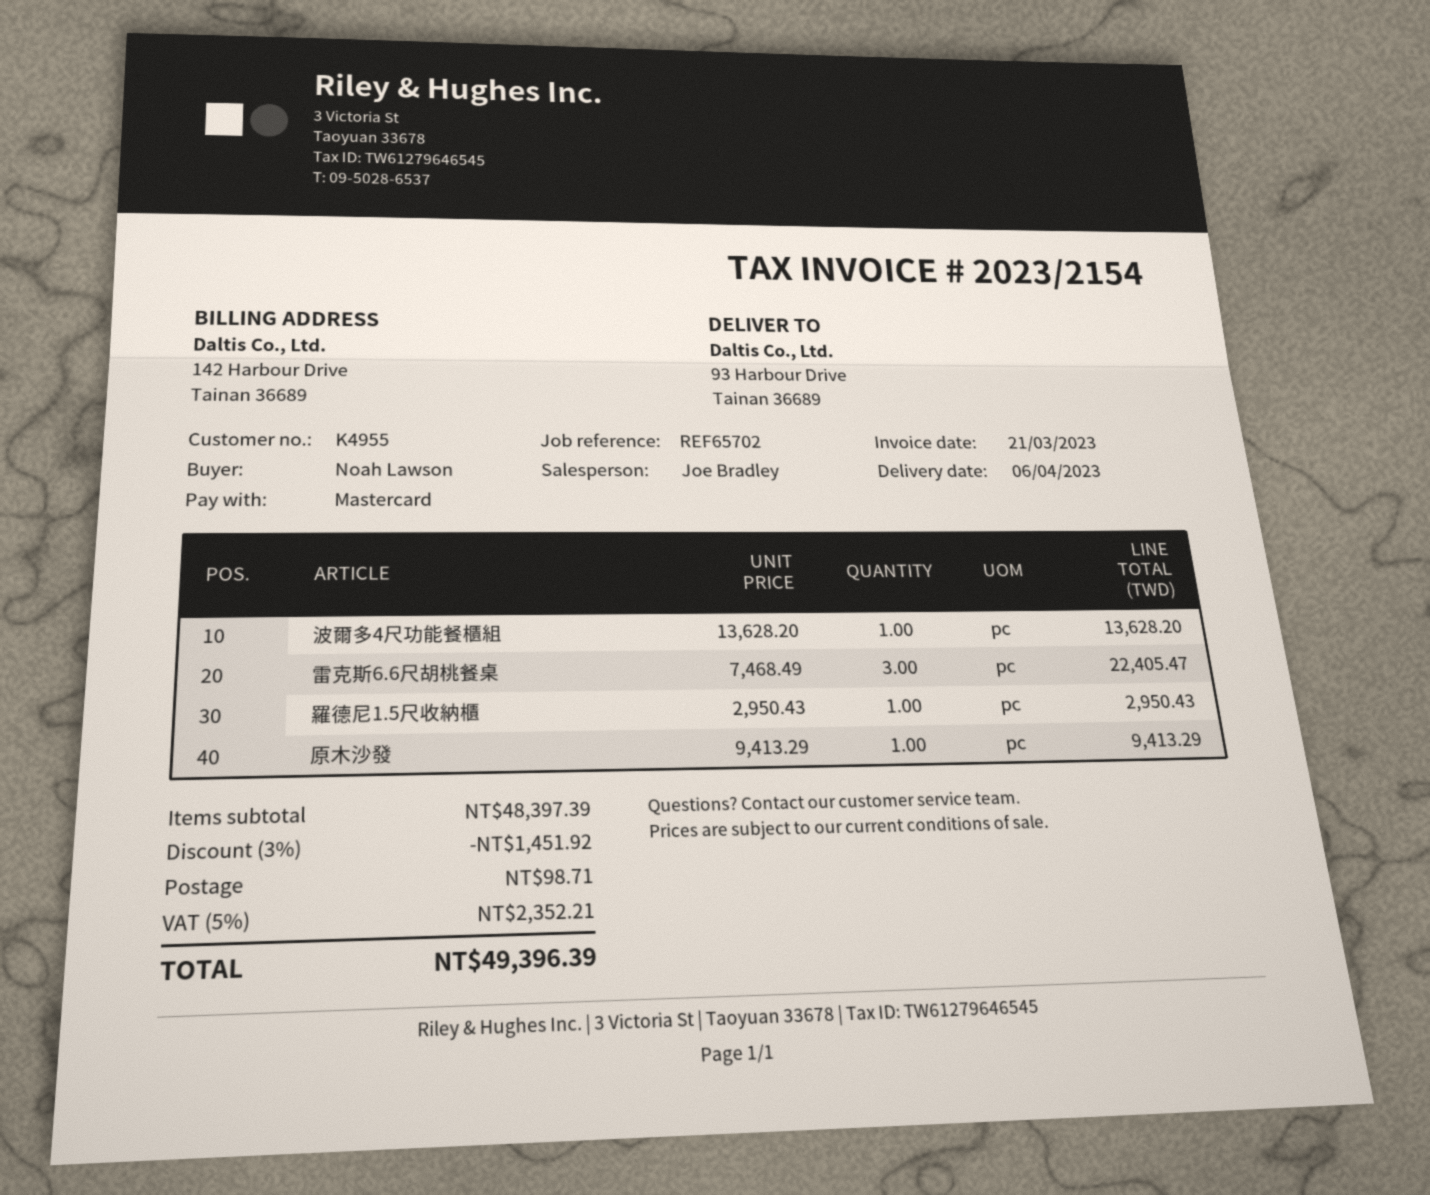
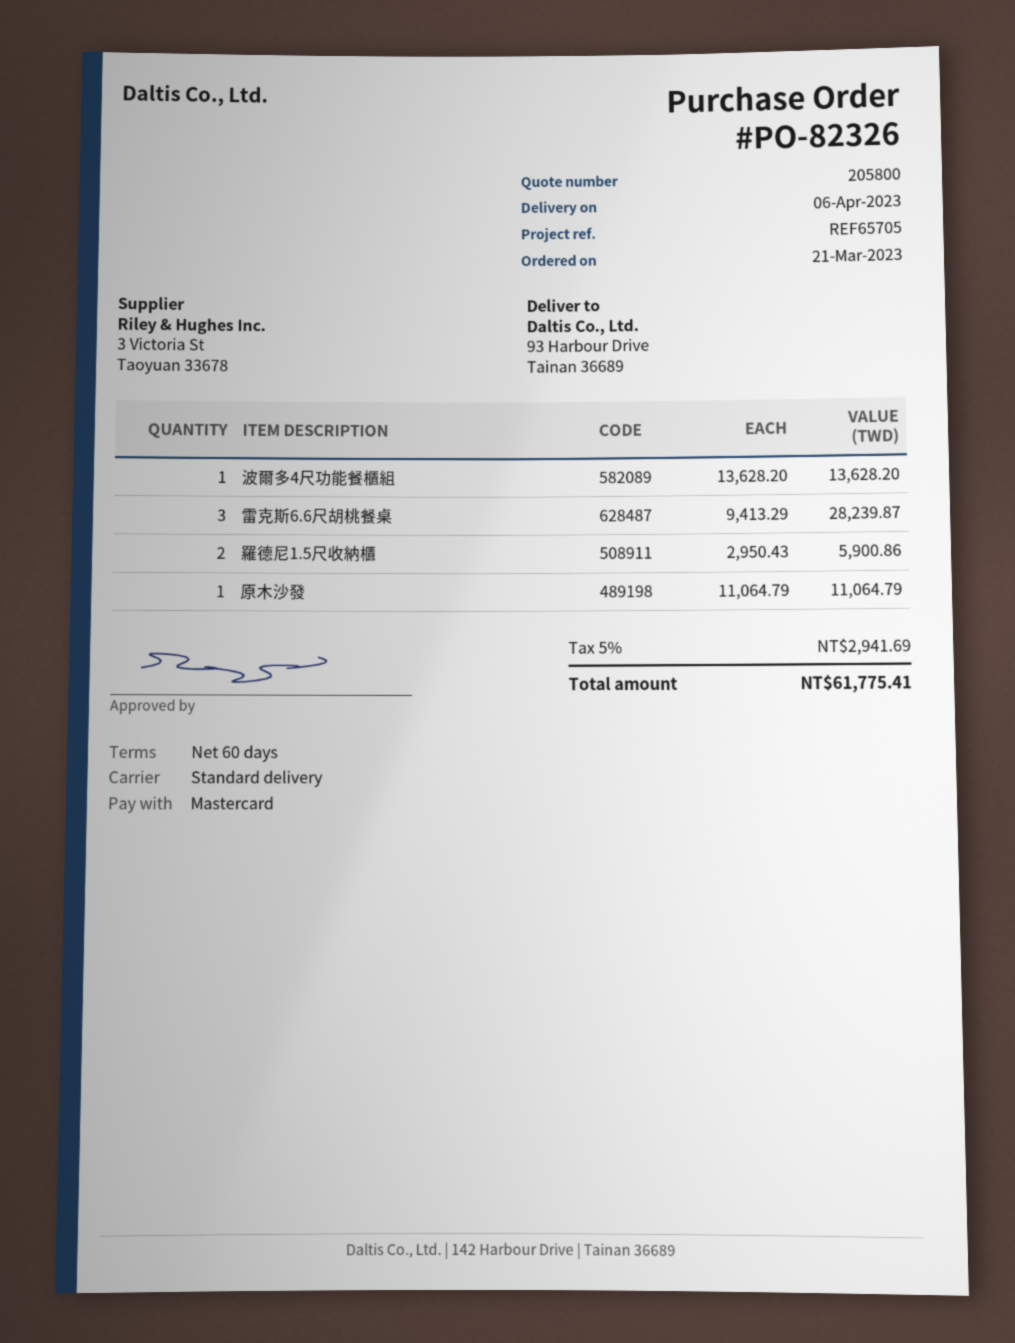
reference: REF65702 -> REF65705
雷克斯6.6尺胡桃餐桌: 3 x 7468.49 = 22405.47 -> 3 x 9413.29 = 28239.87
羅德尼1.5尺收納櫃: 1 x 2950.43 = 2950.43 -> 2 x 2950.43 = 5900.86
原木沙發: 1 x 9413.29 = 9413.29 -> 1 x 11064.79 = 11064.79
discount: 3% = 1451.92 -> none
shipping: 98.71 -> none
tax: 5% = 2352.21 -> 5% = 2941.69
total: 49396.39 -> 61775.41

